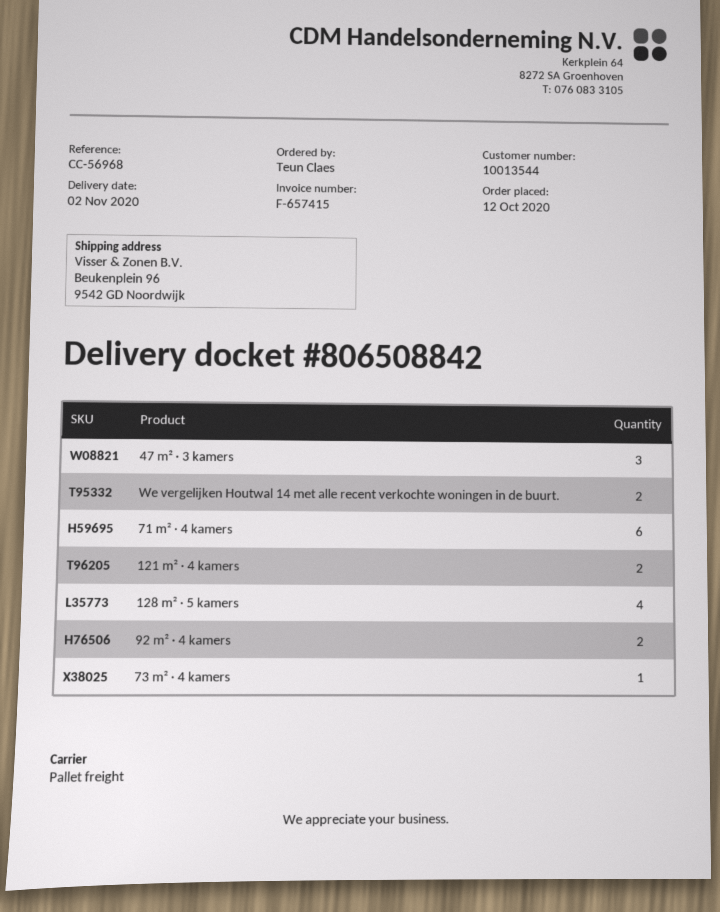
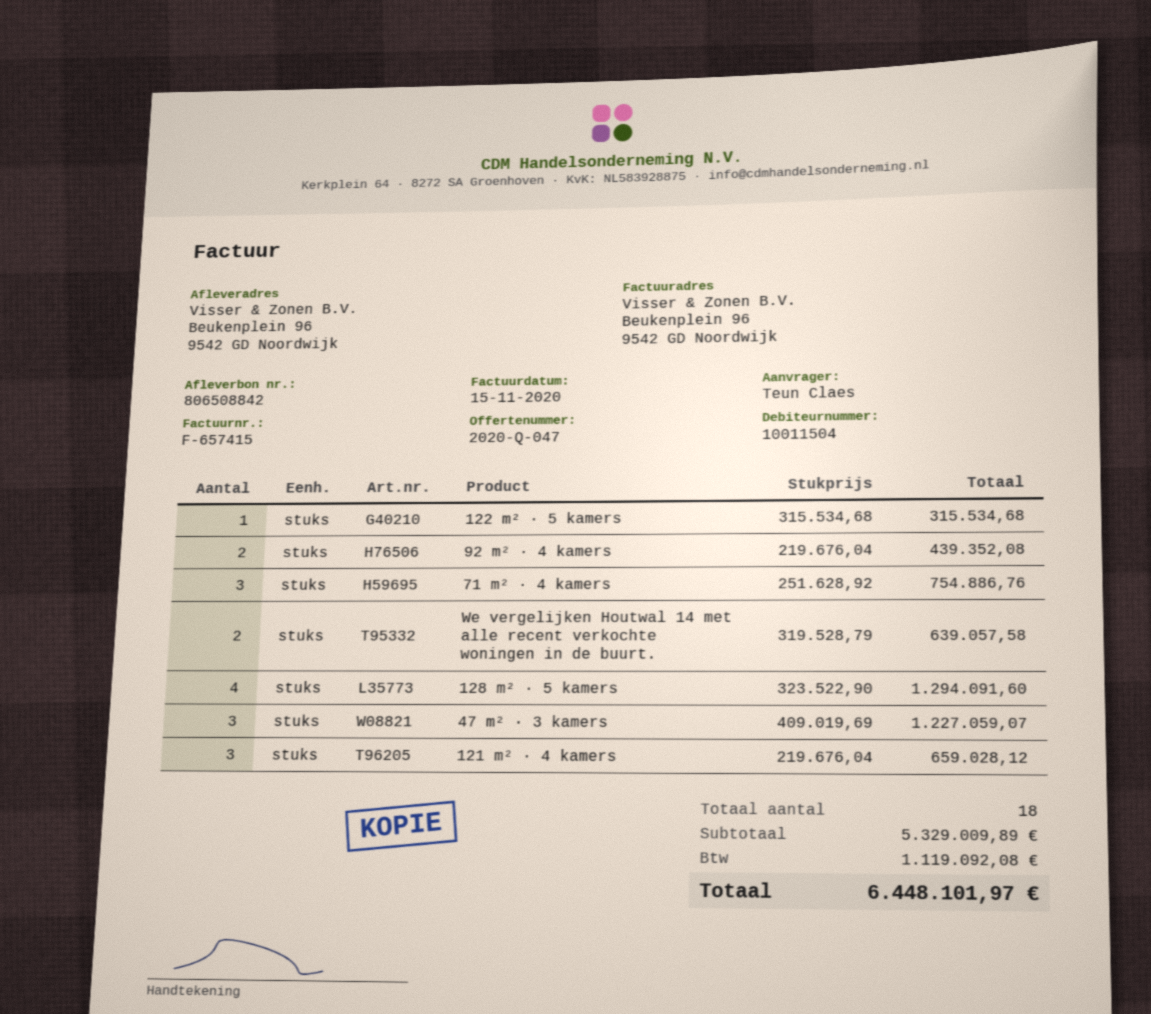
customer number: 10013544 -> 10011504
71 m² · 4 kamers: 6 -> 3
121 m² · 4 kamers: 2 -> 3
73 m² · 4 kamers: 1 -> none
122 m² · 5 kamers: none -> 1

